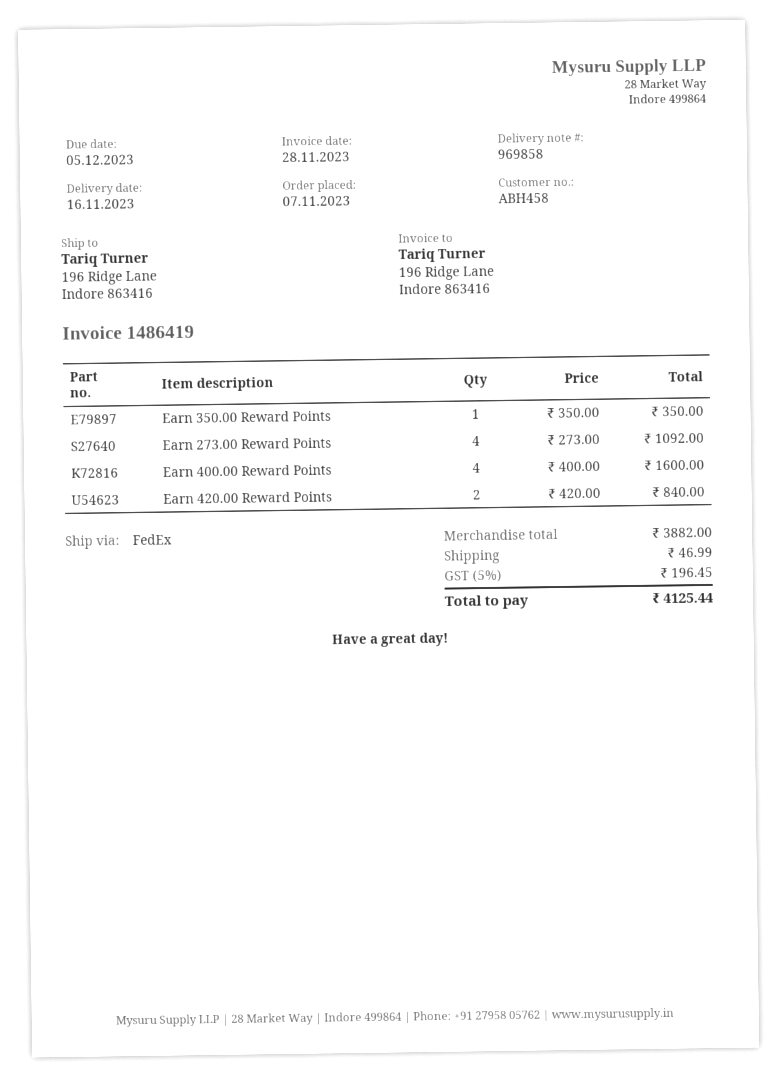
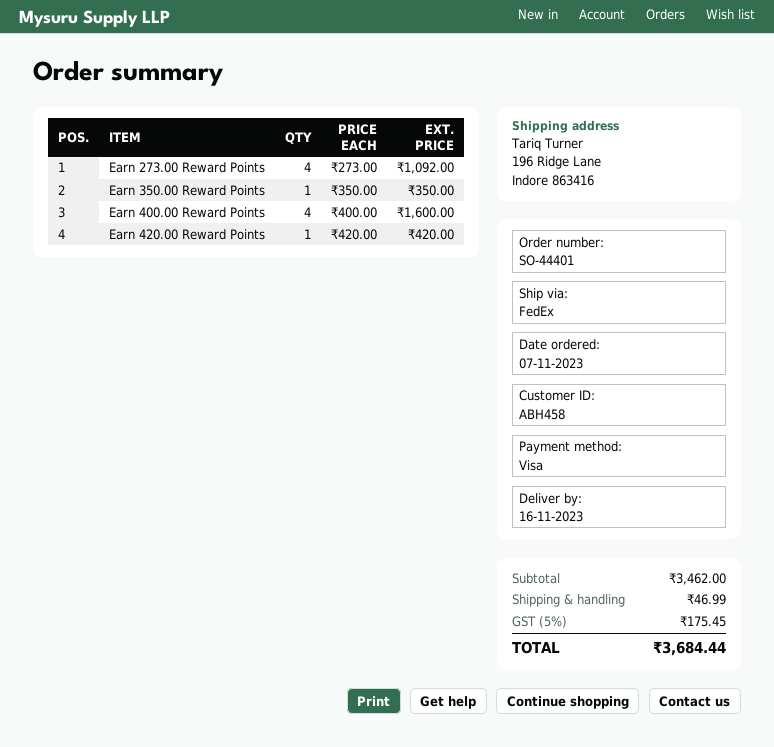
Earn 420.00 Reward Points: 2 x 420.00 = 840.00 -> 1 x 420.00 = 420.00
subtotal: 3882.00 -> 3462.00
tax: 5% = 196.45 -> 5% = 175.45
total: 4125.44 -> 3684.44

